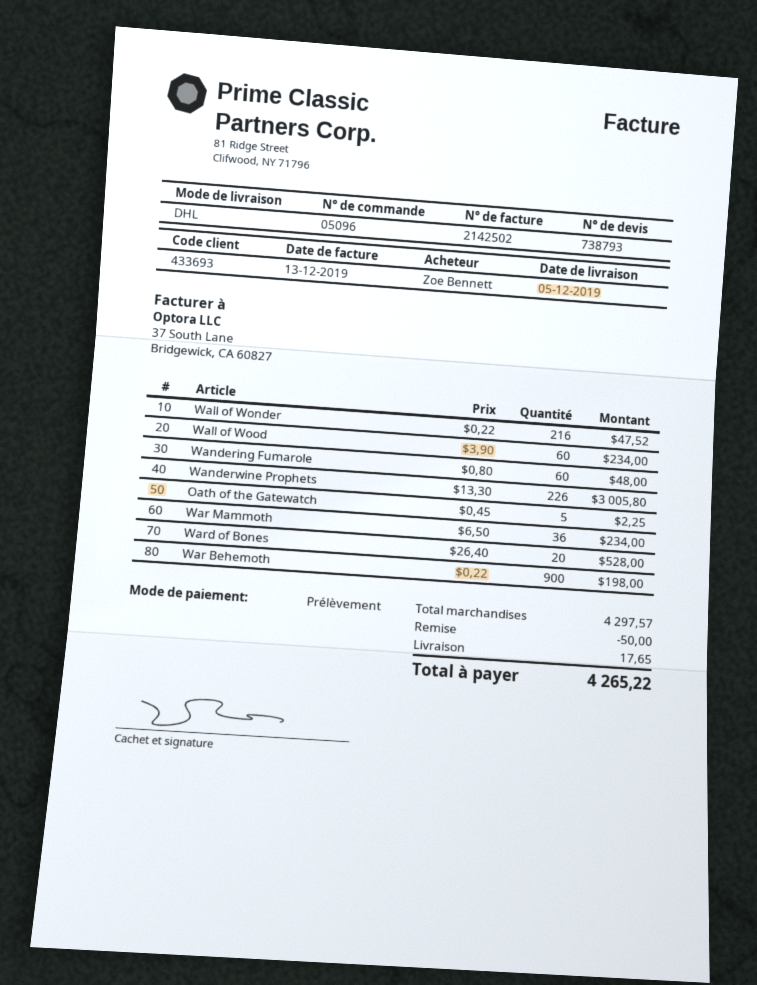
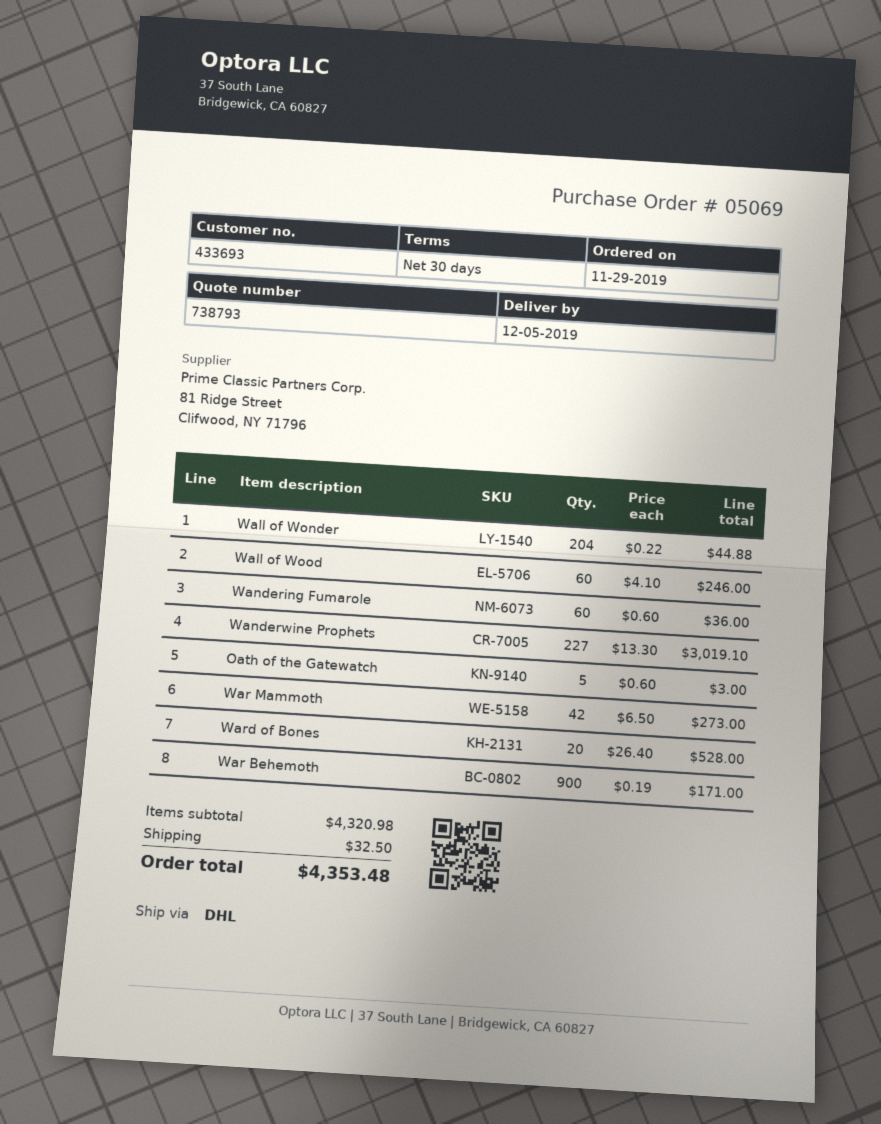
order number: 05096 -> 05069
Wall of Wonder: 216 x 0.22 = 47.52 -> 204 x 0.22 = 44.88
Wall of Wood: 60 x 3.90 = 234.00 -> 60 x 4.10 = 246.00
Wandering Fumarole: 60 x 0.80 = 48.00 -> 60 x 0.60 = 36.00
Wanderwine Prophets: 226 x 13.30 = 3005.80 -> 227 x 13.30 = 3019.10
Oath of the Gatewatch: 5 x 0.45 = 2.25 -> 5 x 0.60 = 3.00
War Mammoth: 36 x 6.50 = 234.00 -> 42 x 6.50 = 273.00
War Behemoth: 900 x 0.22 = 198.00 -> 900 x 0.19 = 171.00
subtotal: 4297.57 -> 4320.98
discount: 50.00 -> none
shipping: 17.65 -> 32.50
total: 4265.22 -> 4353.48

